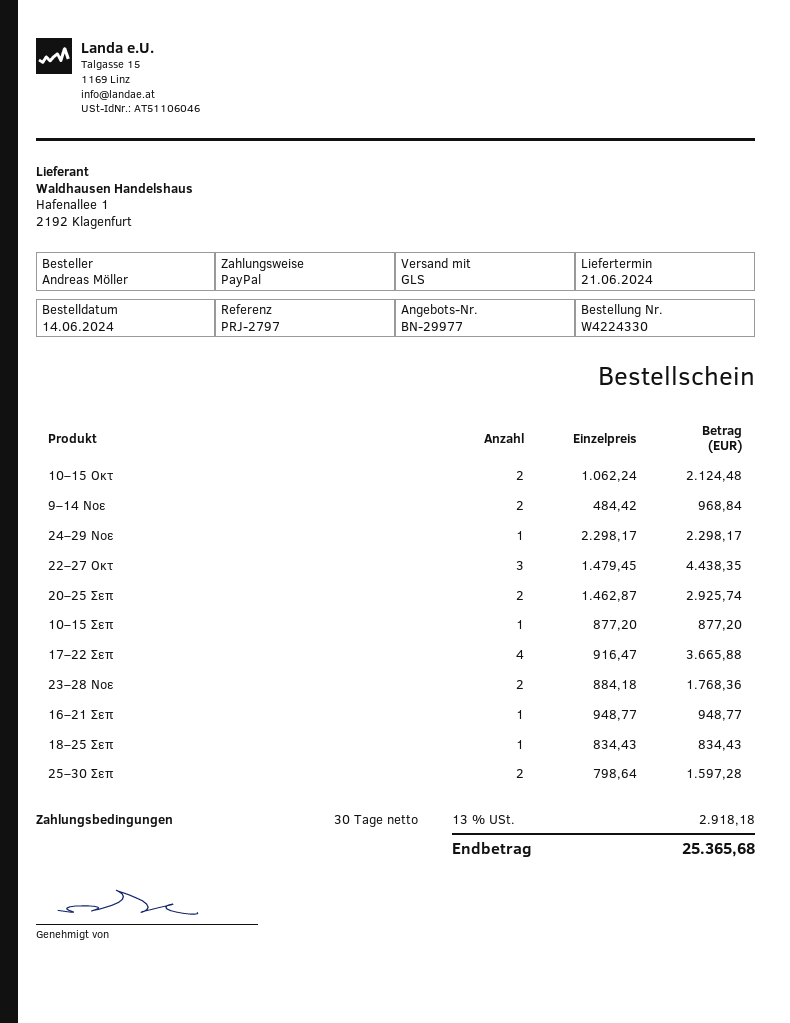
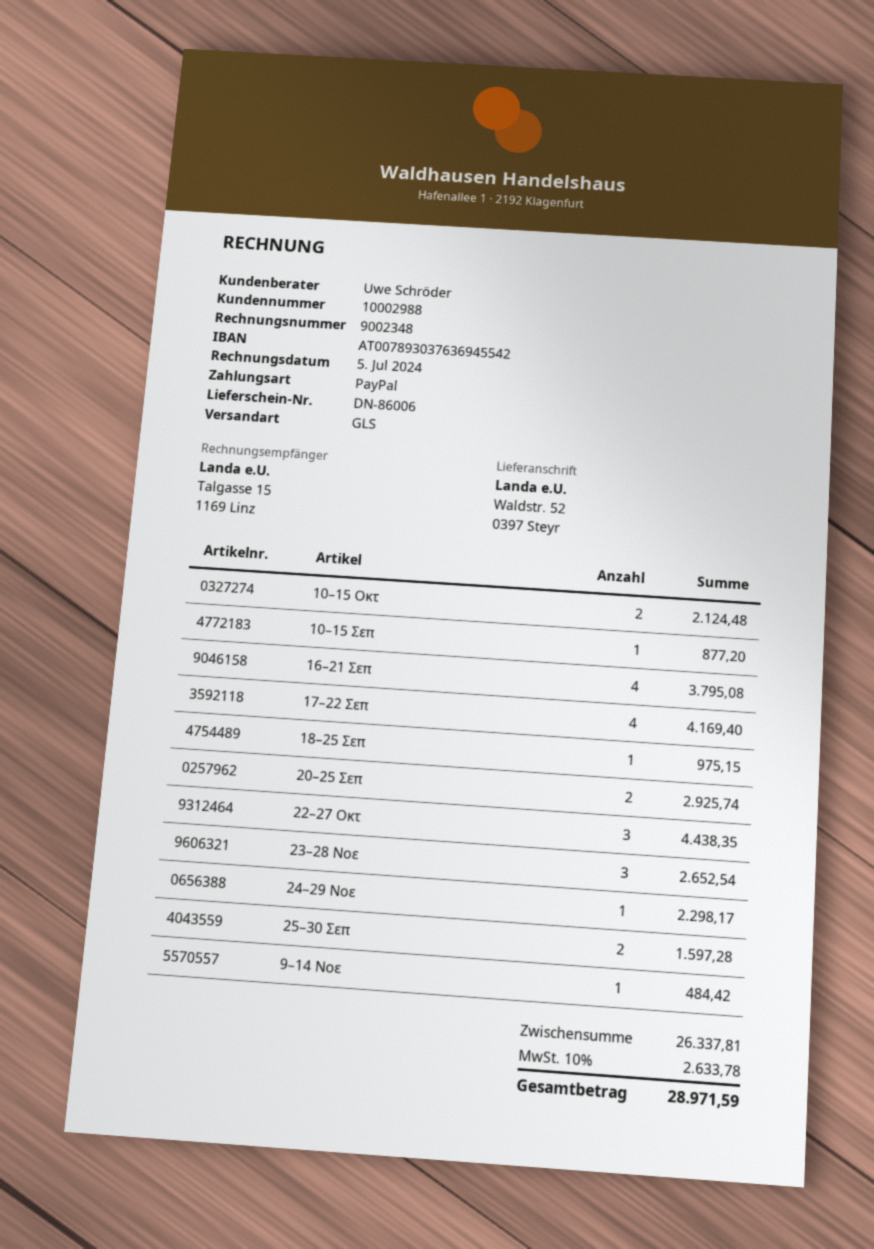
9–14 Νοε: 2 for 968.84 -> 1 for 484.42
17–22 Σεπ: 4 for 3665.88 -> 4 for 4169.40
23–28 Νοε: 2 for 1768.36 -> 3 for 2652.54
16–21 Σεπ: 1 for 948.77 -> 4 for 3795.08
18–25 Σεπ: 1 for 834.43 -> 1 for 975.15
tax: 13% = 2918.18 -> 10% = 2633.78
total: 25365.68 -> 28971.59

